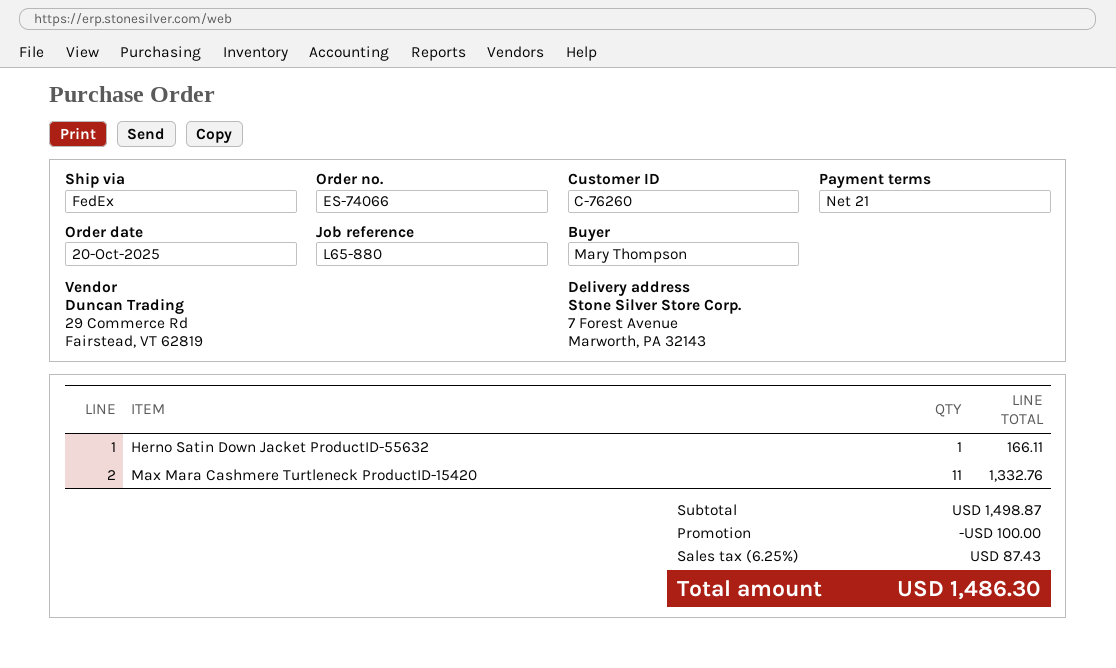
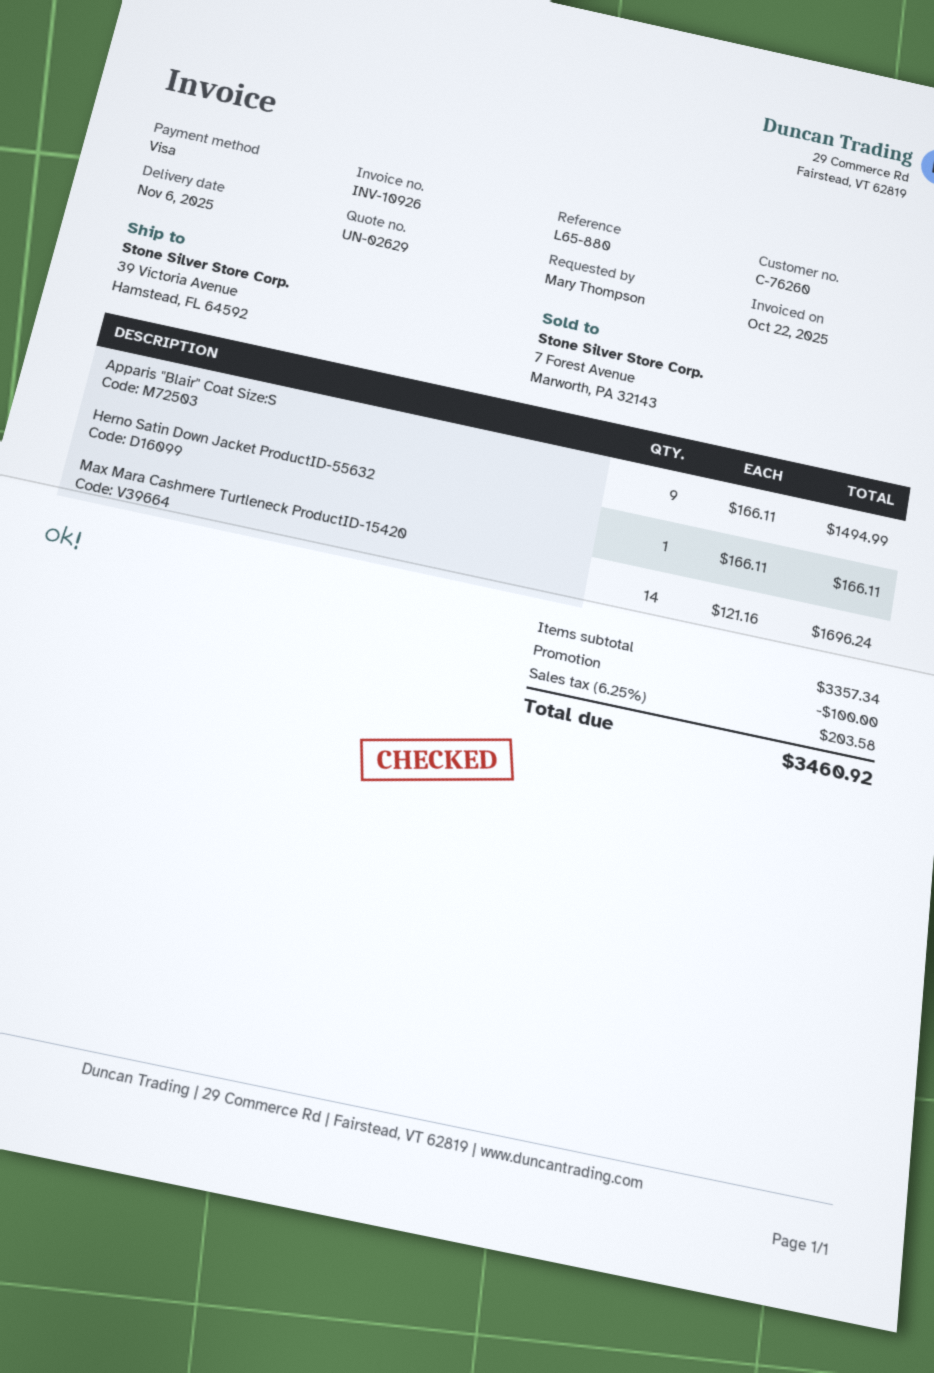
ship to: 7 Forest Avenue, Marworth, PA 32143 -> 39 Victoria Avenue, Hamstead, FL 64592
Max Mara Cashmere Turtleneck ProductID-15420: 11 for 1332.76 -> 14 for 1696.24
Apparis "Blair" Coat Size:S: none -> 9 for 1494.99
subtotal: 1498.87 -> 3357.34
tax: 6.25% = 87.43 -> 6.25% = 203.58
total: 1486.30 -> 3460.92

